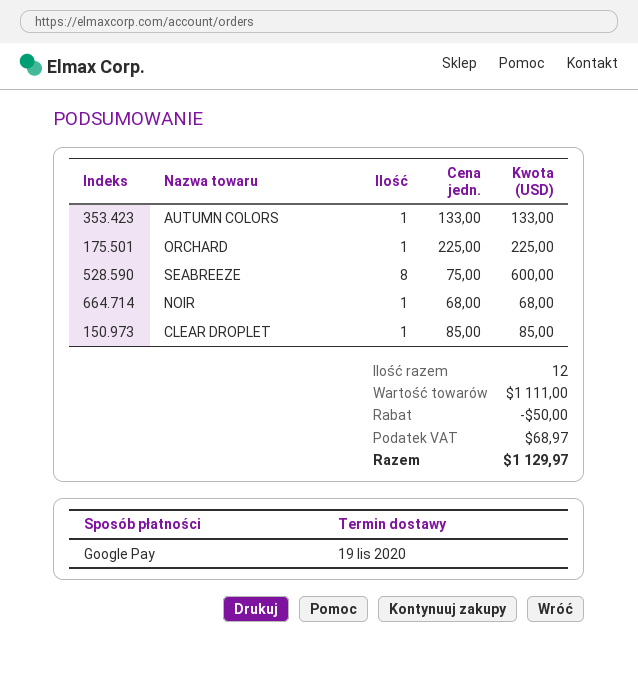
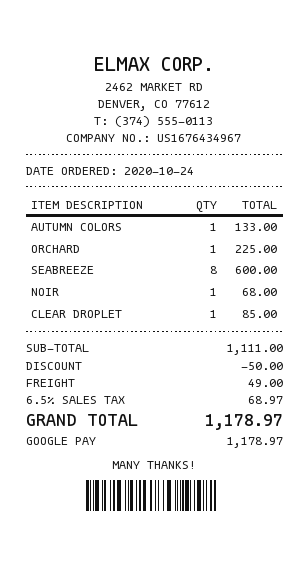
shipping: none -> 49.00
total: 1129.97 -> 1178.97

